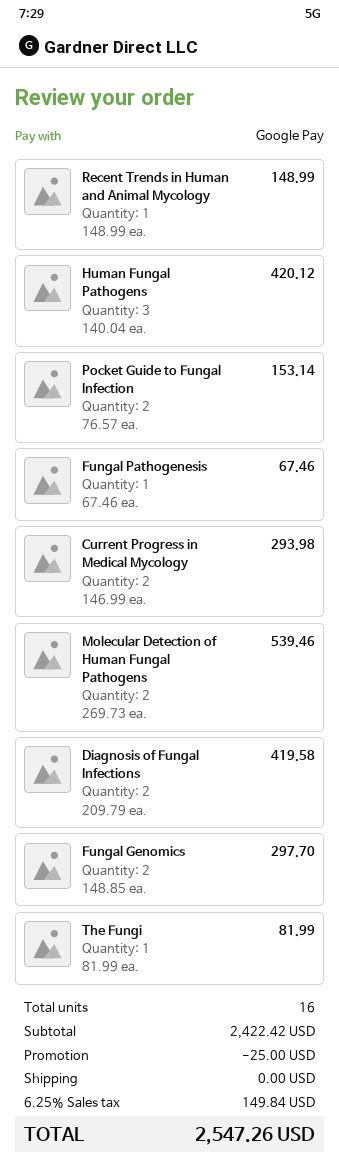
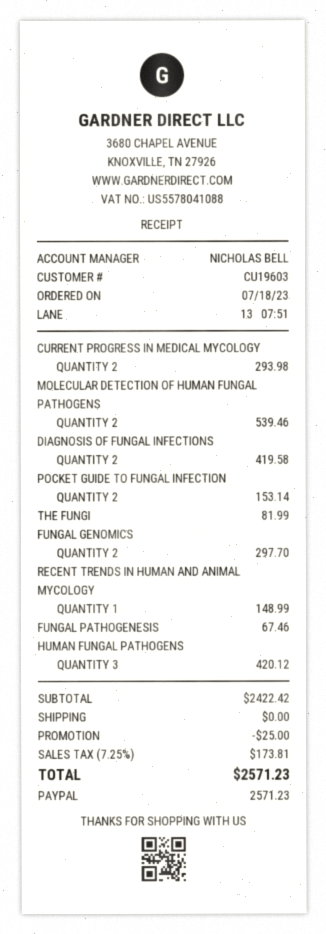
payment method: Google Pay -> PayPal
tax: 6.25% = 149.84 -> 7.25% = 173.81
total: 2547.26 -> 2571.23

